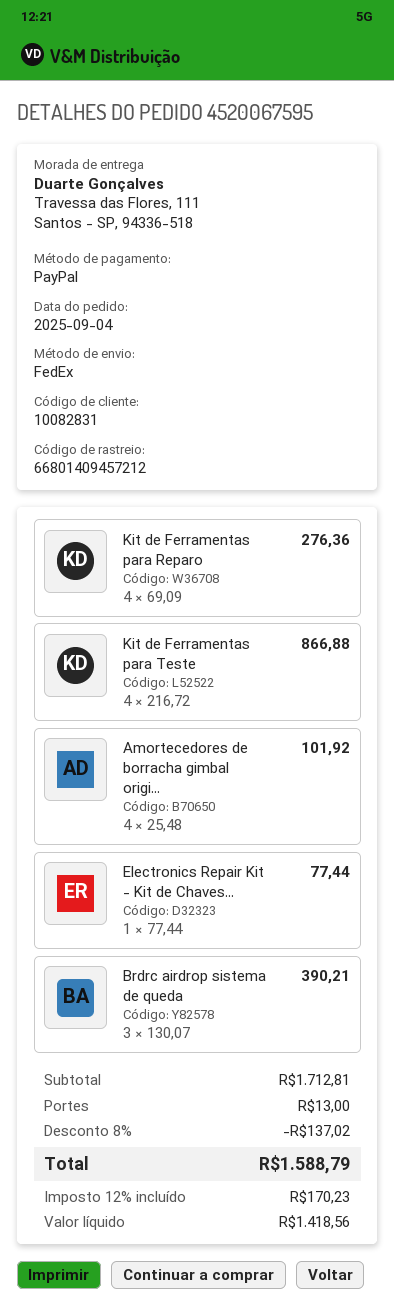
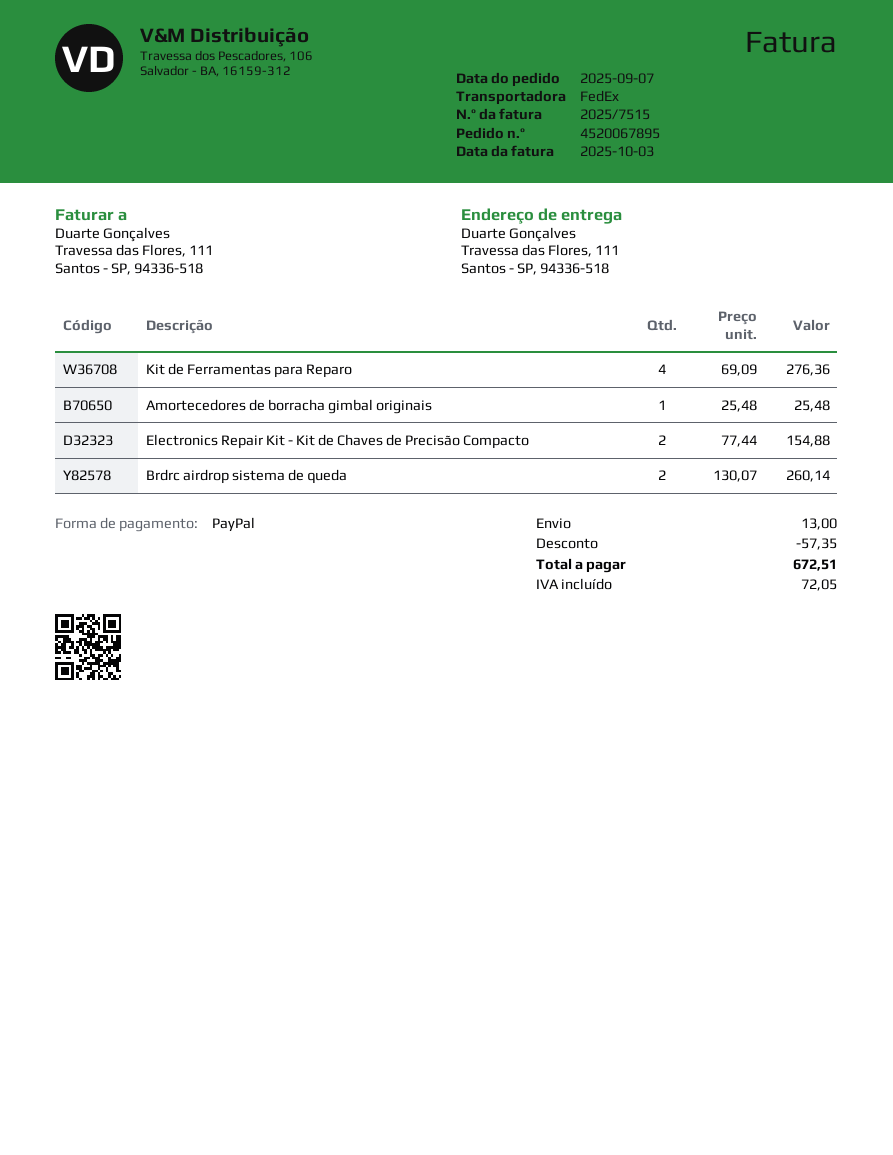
order number: 4520067595 -> 4520067895
order date: 2025-09-04 -> 2025-09-07
Kit de Ferramentas para Teste: 4 x 216.72 = 866.88 -> none
Amortecedores de borracha gimbal origi...: 4 x 25.48 = 101.92 -> 1 x 25.48 = 25.48
Electronics Repair Kit - Kit de Chaves...: 1 x 77.44 = 77.44 -> 2 x 77.44 = 154.88
Brdrc airdrop sistema de queda: 3 x 130.07 = 390.21 -> 2 x 130.07 = 260.14
discount: 137.02 -> 57.35
tax: 170.23 -> 72.05
total: 1588.79 -> 672.51

